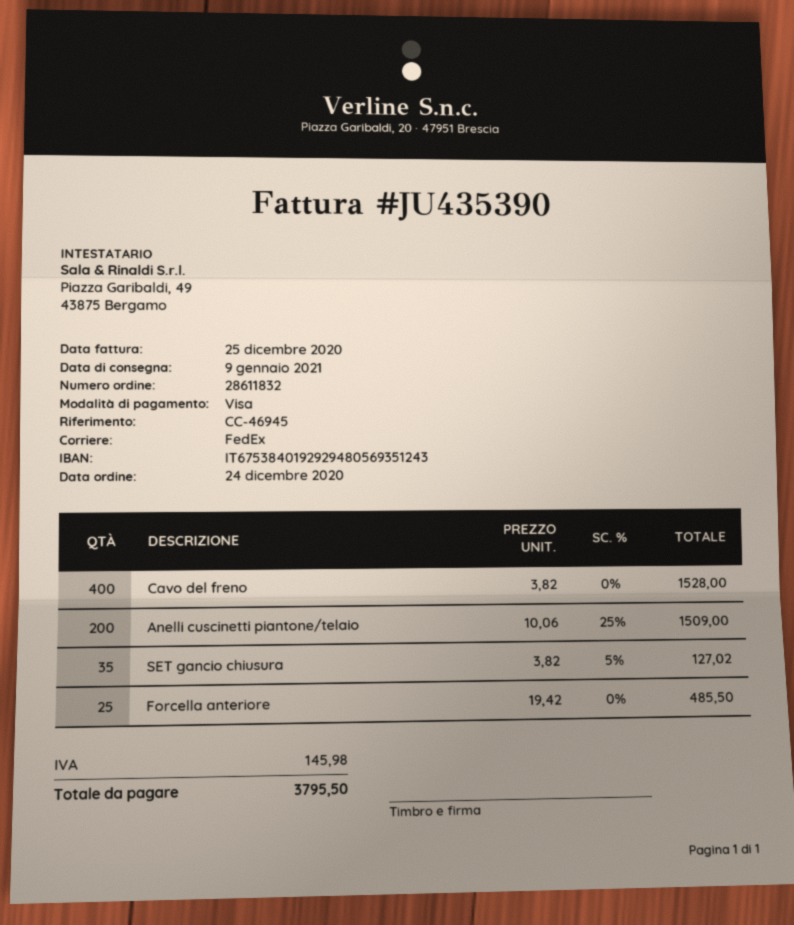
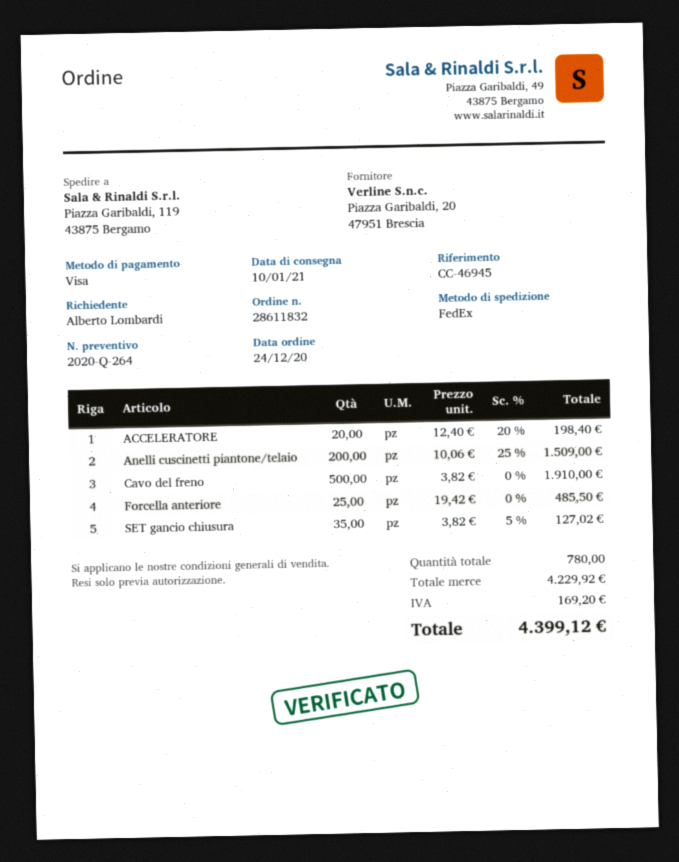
delivery date: 2021-01-09 -> 2021-01-10
Cavo del freno: 400 x 3.82 = 1528.00 -> 500 x 3.82 = 1910.00
ACCELERATORE: none -> 20 x 12.40 - 20% = 198.40
tax: 145.98 -> 169.20
total: 3795.50 -> 4399.12

